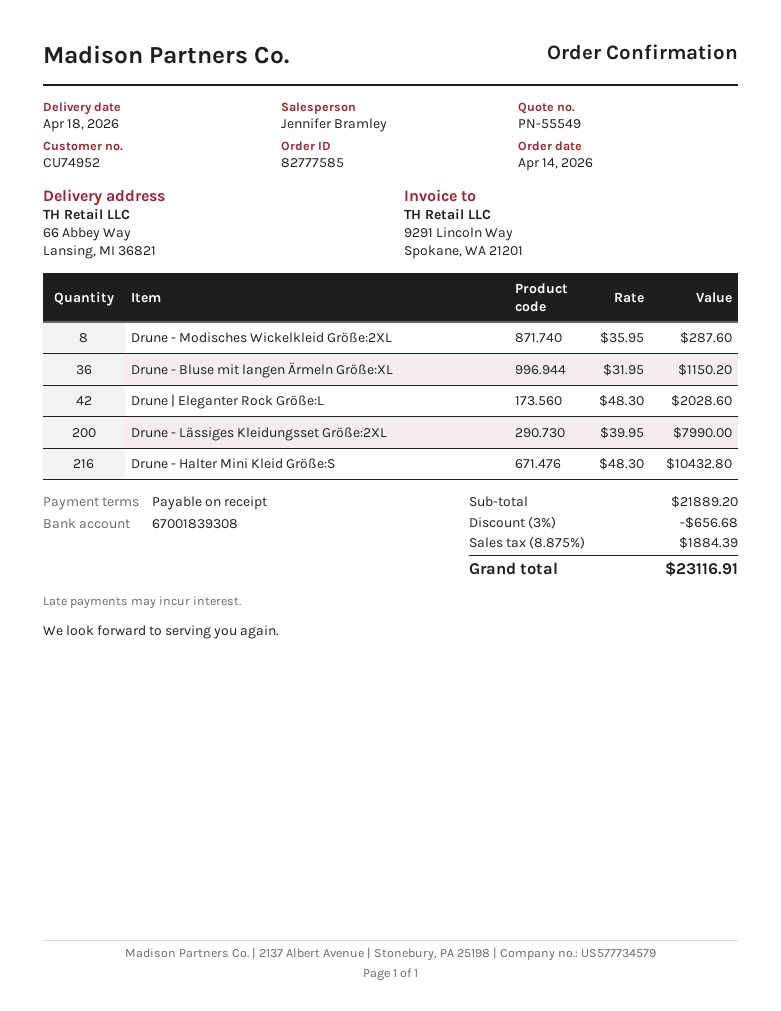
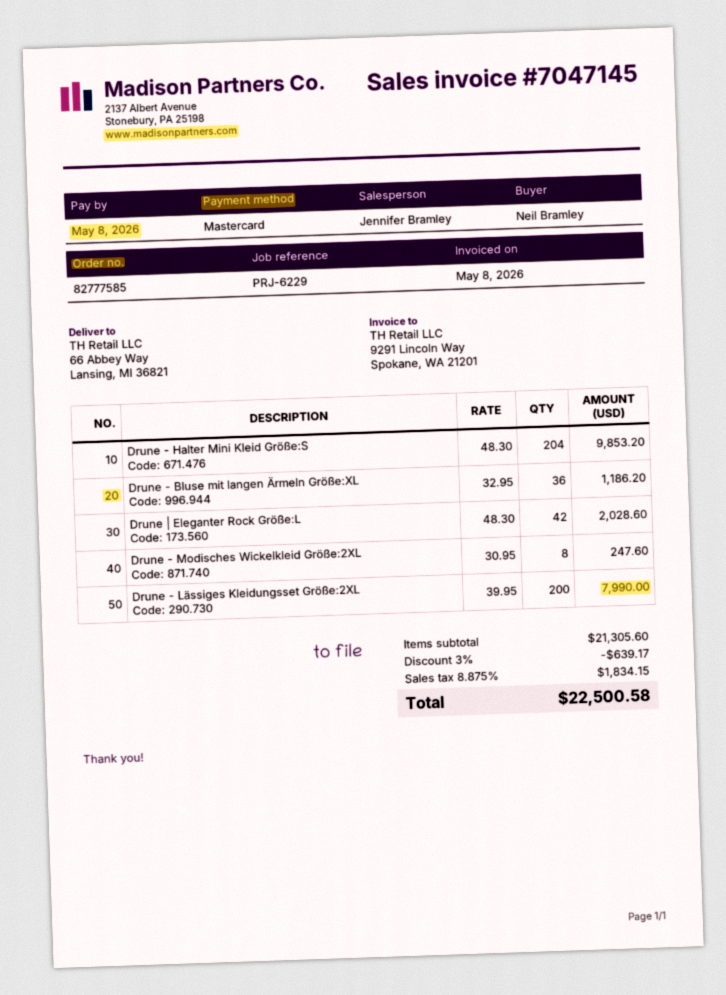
Drune - Modisches Wickelkleid Größe:2XL: 8 x 35.95 = 287.60 -> 8 x 30.95 = 247.60
Drune - Bluse mit langen Ärmeln Größe:XL: 36 x 31.95 = 1150.20 -> 36 x 32.95 = 1186.20
Drune - Halter Mini Kleid Größe:S: 216 x 48.30 = 10432.80 -> 204 x 48.30 = 9853.20
subtotal: 21889.20 -> 21305.60
discount: 3% = 656.68 -> 3% = 639.17
tax: 8.875% = 1884.39 -> 8.875% = 1834.15
total: 23116.91 -> 22500.58

